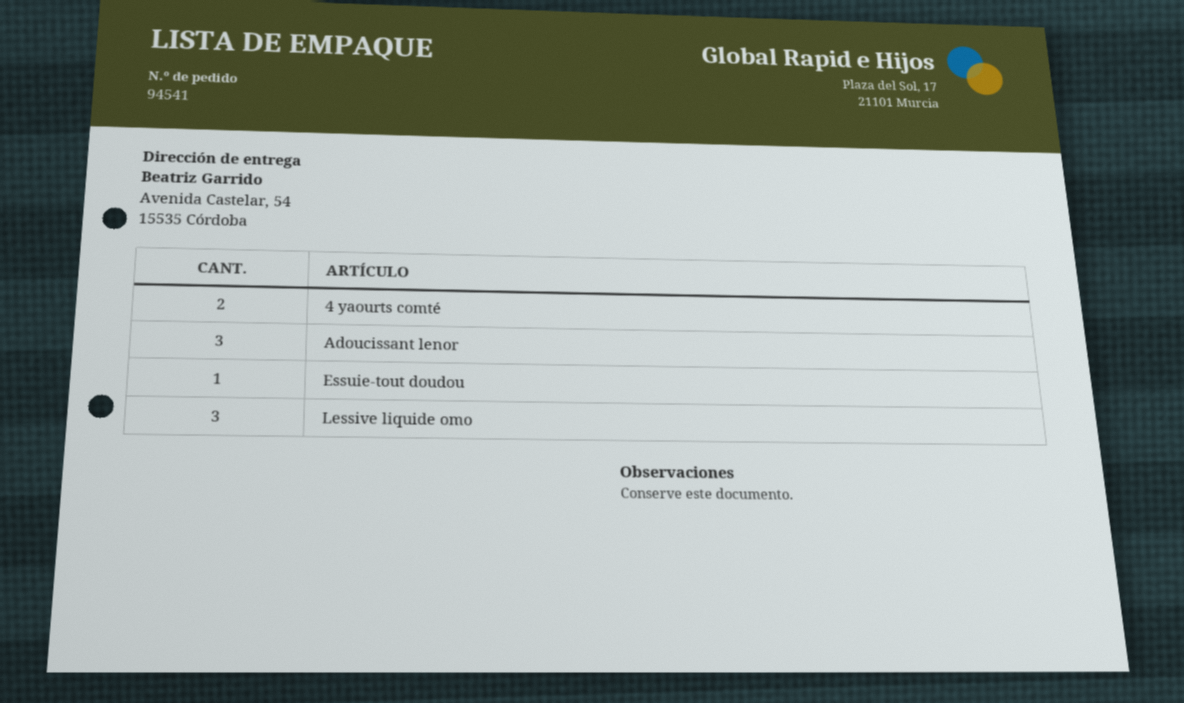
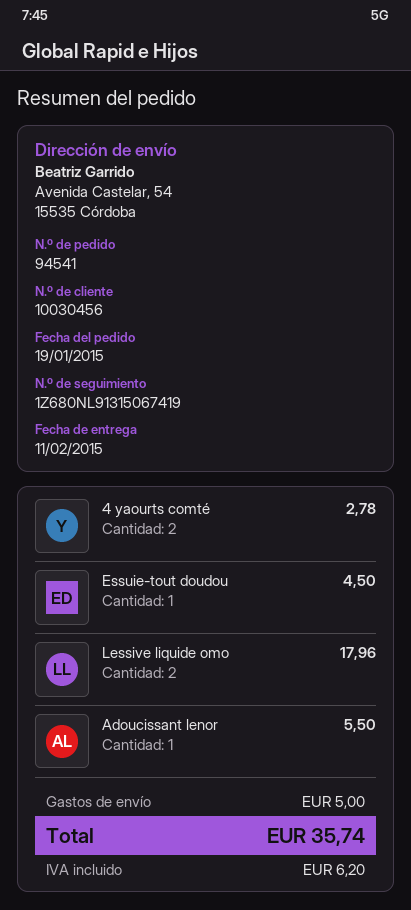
Adoucissant lenor: 3 -> 1
Lessive liquide omo: 3 -> 2

